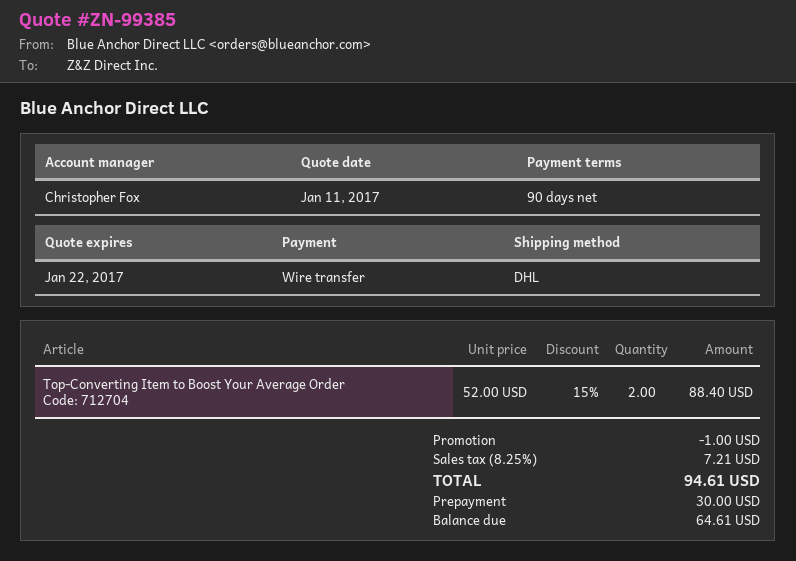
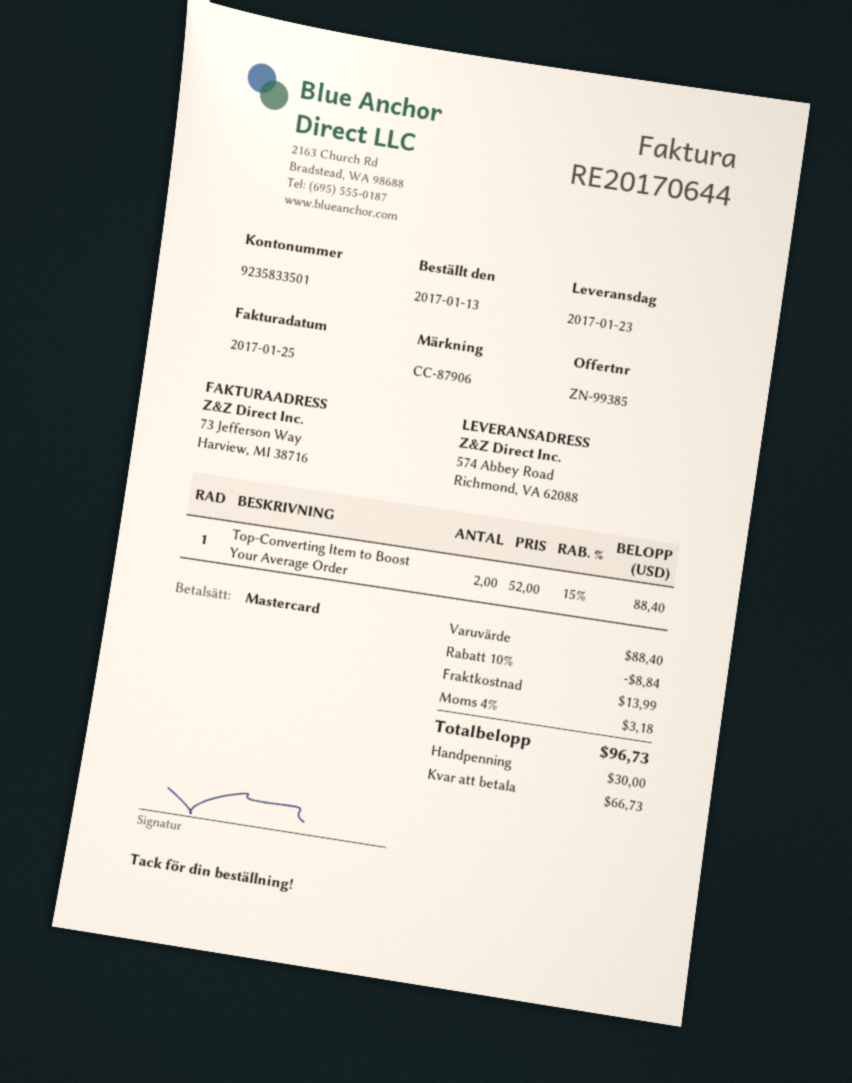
payment method: bank transfer -> Mastercard
discount: 1.00 -> 8.84
shipping: none -> 13.99
tax: 8.25% = 7.21 -> 4% = 3.18
total: 94.61 -> 96.73
balance: 64.61 -> 66.73

